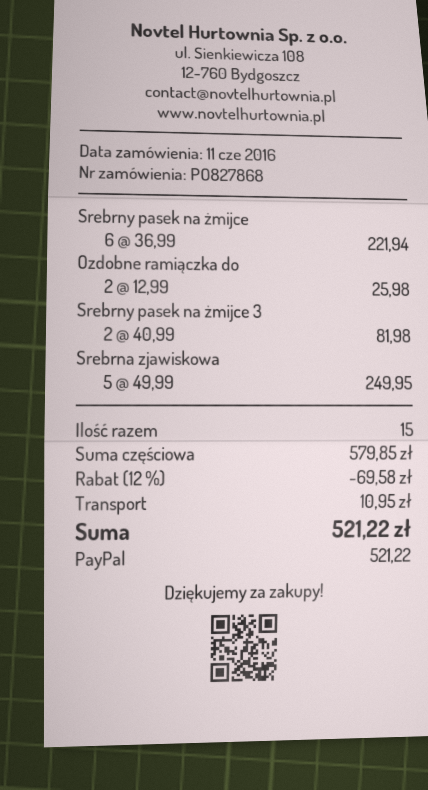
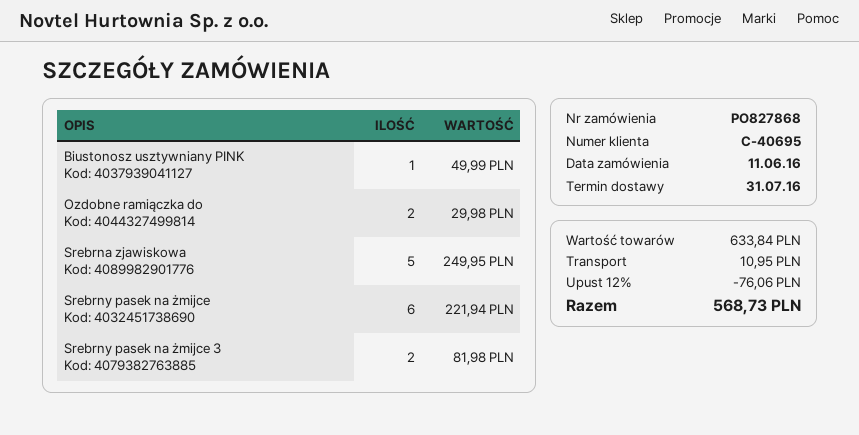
Ozdobne ramiączka do: 2 for 25.98 -> 2 for 29.98
Biustonosz usztywniany PINK: none -> 1 for 49.99
subtotal: 579.85 -> 633.84
discount: 12% = 69.58 -> 12% = 76.06
total: 521.22 -> 568.73

